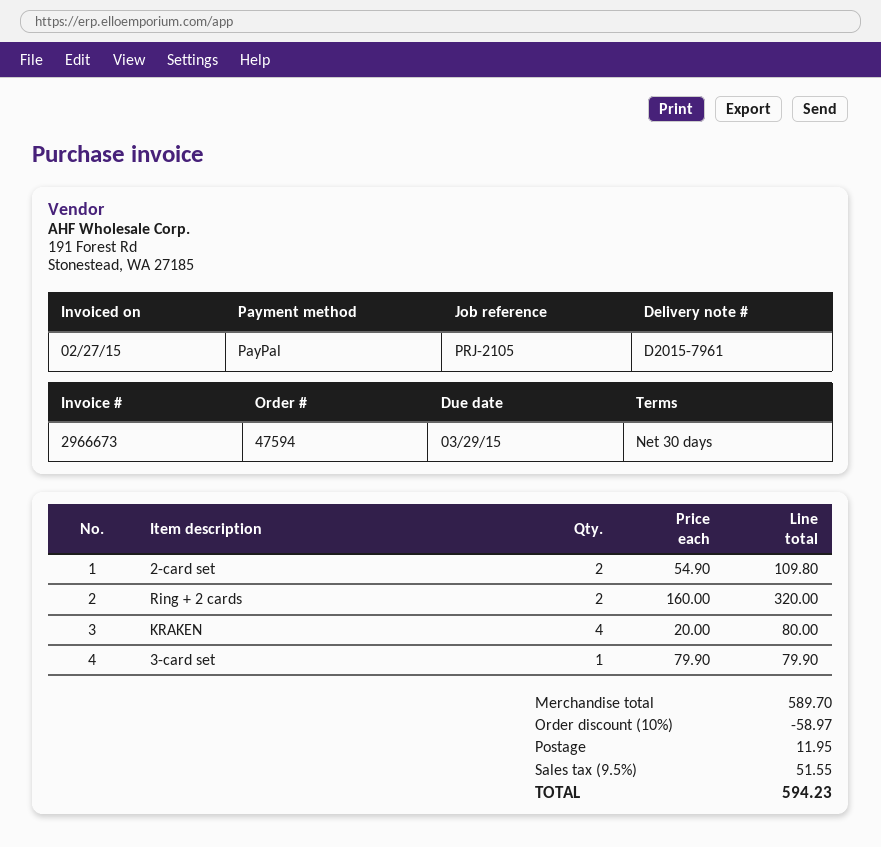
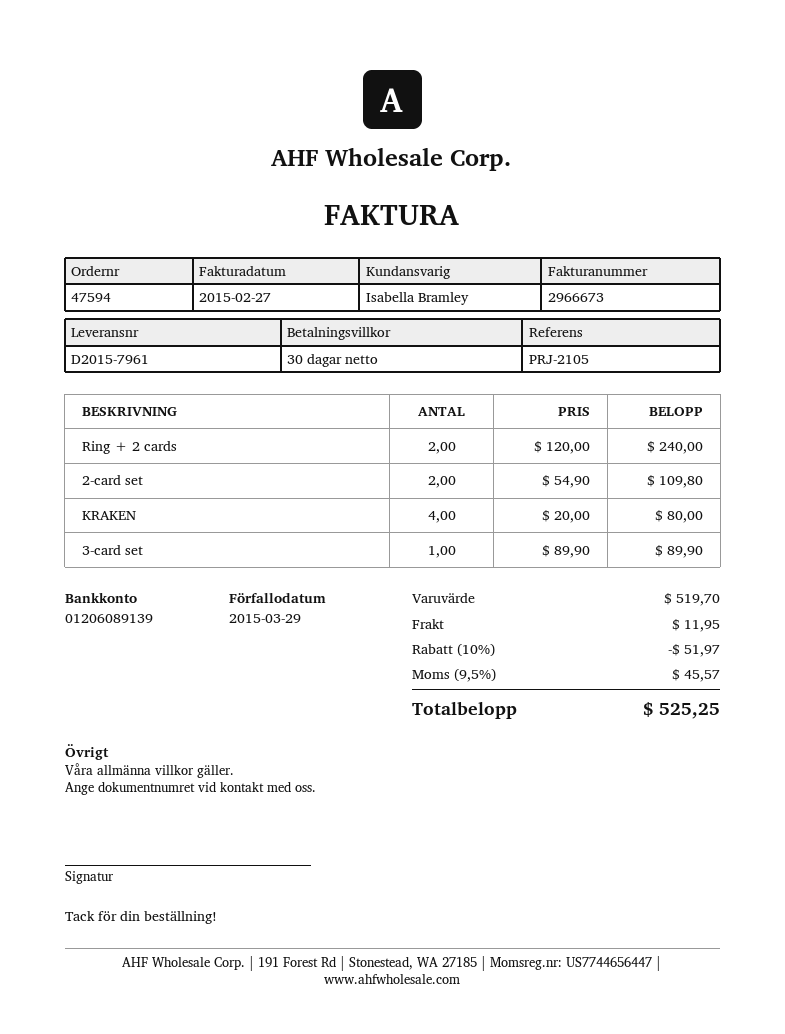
Ring + 2 cards: 2 x 160.00 = 320.00 -> 2 x 120.00 = 240.00
3-card set: 1 x 79.90 = 79.90 -> 1 x 89.90 = 89.90
subtotal: 589.70 -> 519.70
discount: 10% = 58.97 -> 10% = 51.97
tax: 9.5% = 51.55 -> 9.5% = 45.57
total: 594.23 -> 525.25

